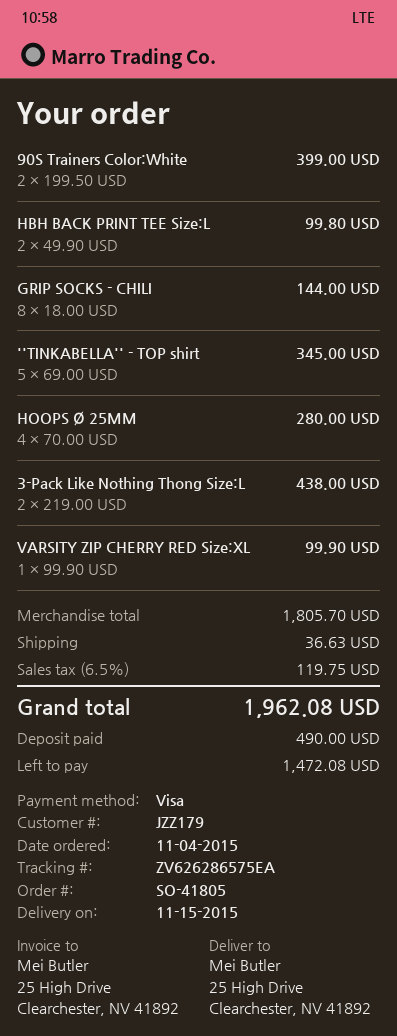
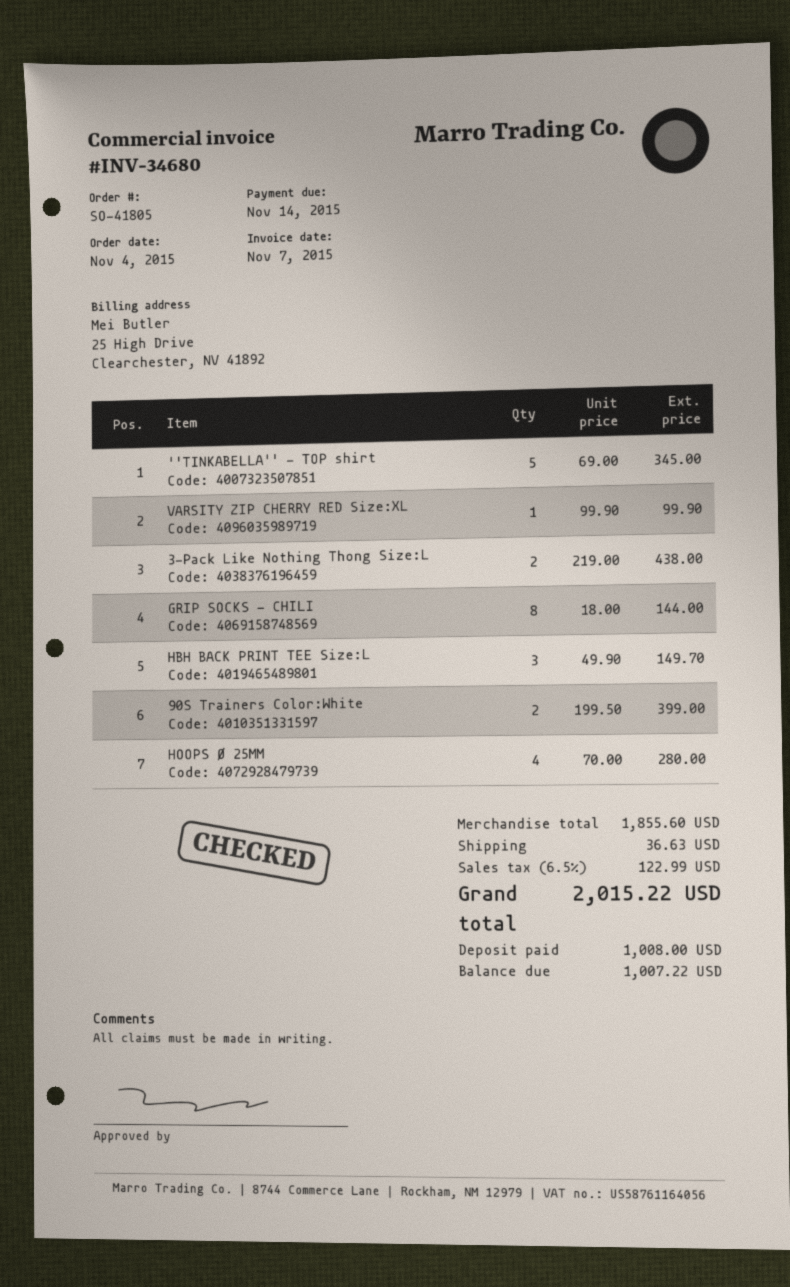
HBH BACK PRINT TEE Size:L: 2 x 49.90 = 99.80 -> 3 x 49.90 = 149.70
subtotal: 1805.70 -> 1855.60
tax: 6.5% = 119.75 -> 6.5% = 122.99
total: 1962.08 -> 2015.22
deposit: 490.00 -> 1008.00
balance: 1472.08 -> 1007.22

